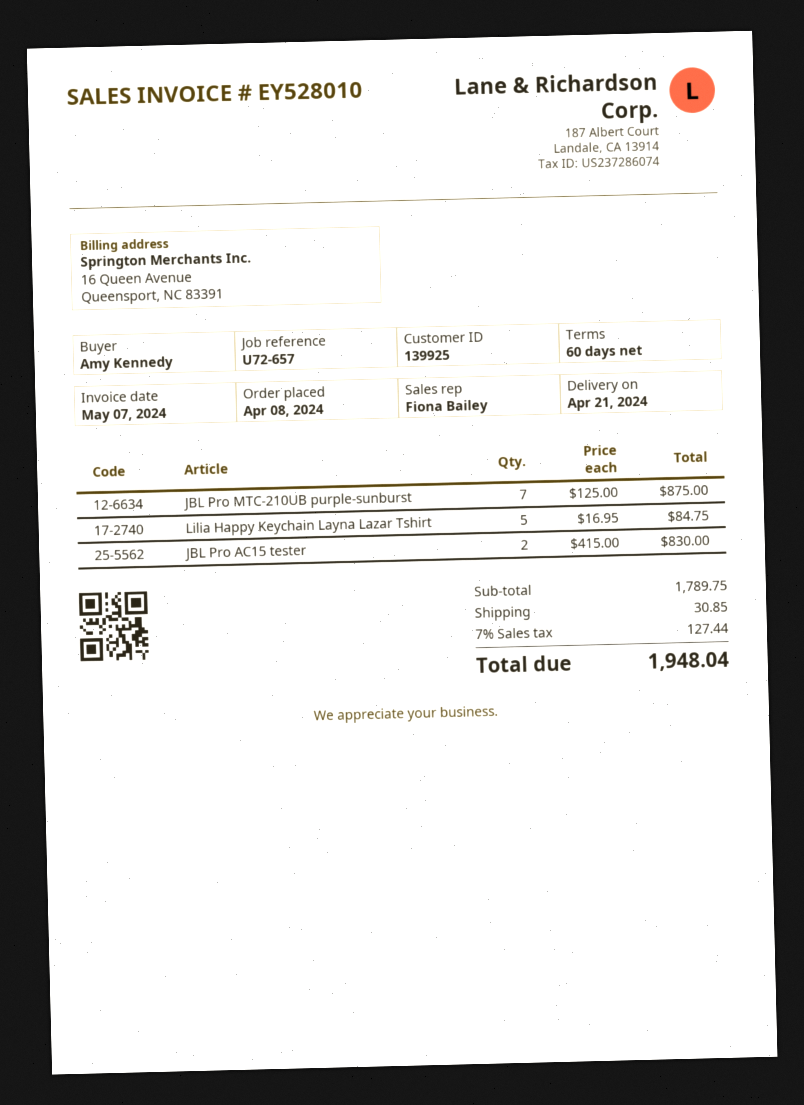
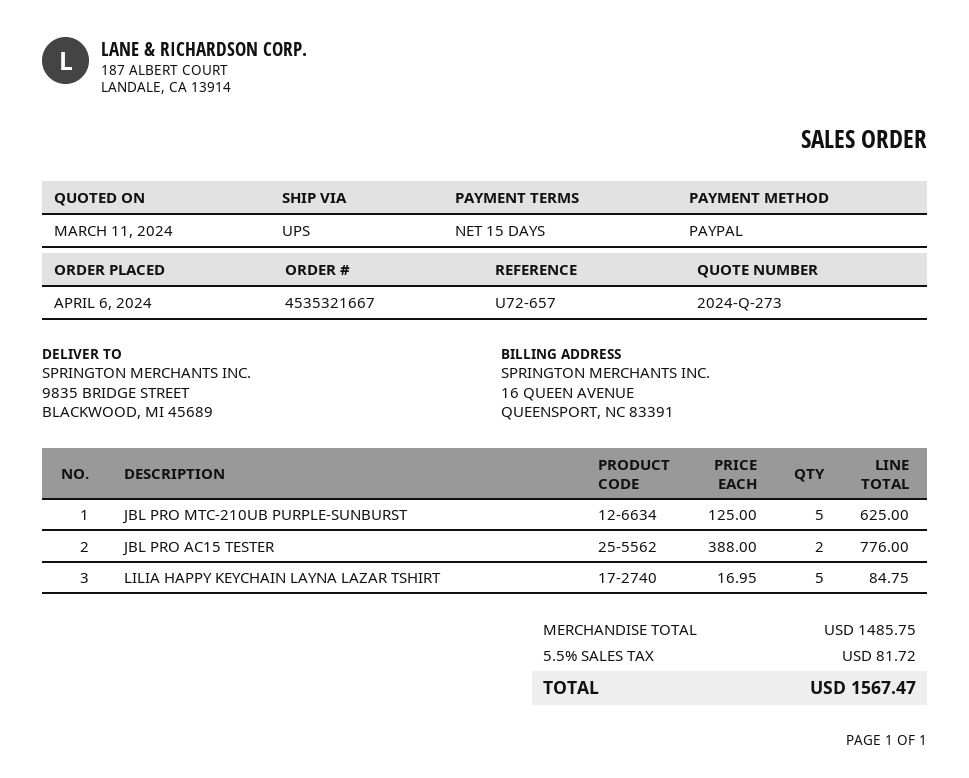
order date: 2024-04-08 -> 2024-04-06
payment terms: 60 days -> 15 days
JBL Pro MTC-210UB purple-sunburst: 7 x 125.00 = 875.00 -> 5 x 125.00 = 625.00
JBL Pro AC15 tester: 2 x 415.00 = 830.00 -> 2 x 388.00 = 776.00
subtotal: 1789.75 -> 1485.75
shipping: 30.85 -> none
tax: 7% = 127.44 -> 5.5% = 81.72
total: 1948.04 -> 1567.47

